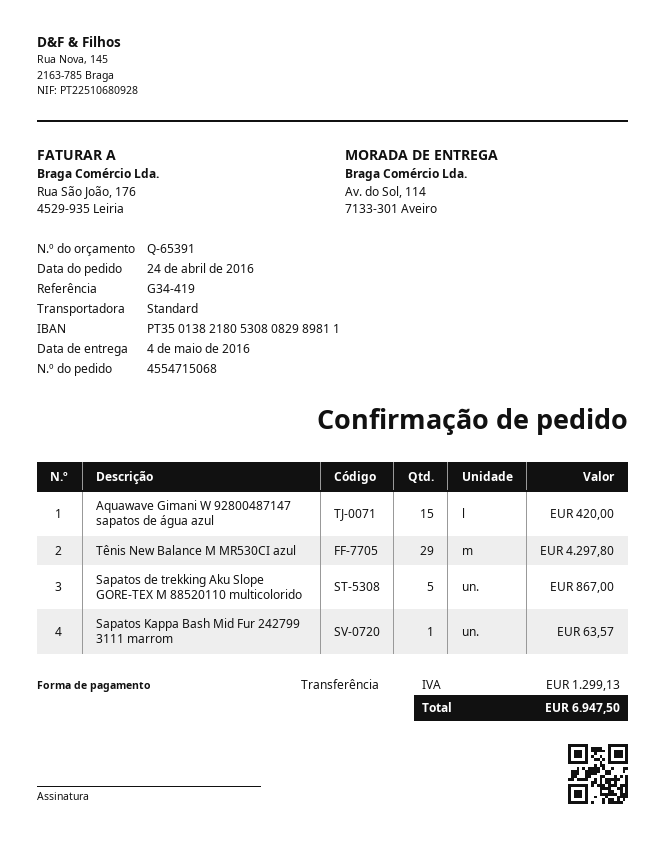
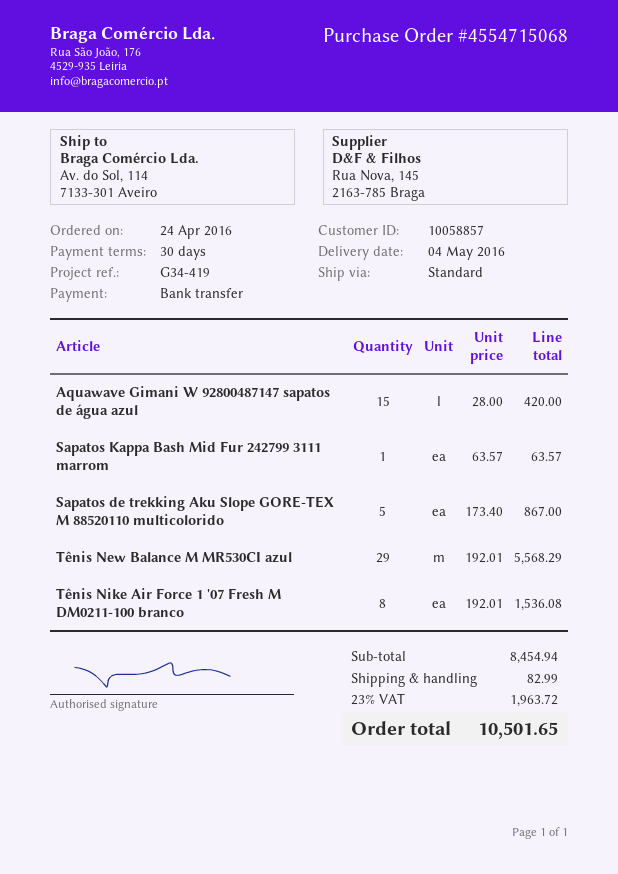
Tênis New Balance M MR530CI azul: 29 for 4297.80 -> 29 for 5568.29
Tênis Nike Air Force 1 '07 Fresh M DM0211-100 branco: none -> 8 for 1536.08
shipping: none -> 82.99
tax: 1299.13 -> 1963.72
total: 6947.50 -> 10501.65

